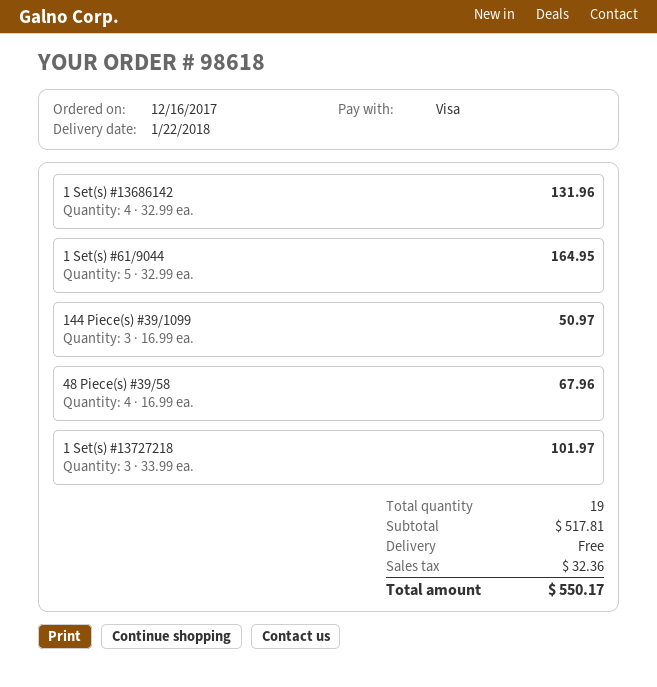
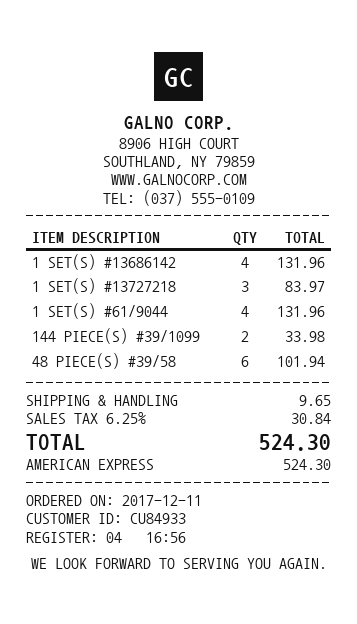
order date: 2017-12-16 -> 2017-12-11
payment method: Visa -> American Express
1 Set(s) #61/9044: 5 for 164.95 -> 4 for 131.96
144 Piece(s) #39/1099: 3 for 50.97 -> 2 for 33.98
48 Piece(s) #39/58: 4 for 67.96 -> 6 for 101.94
1 Set(s) #13727218: 3 for 101.97 -> 3 for 83.97
shipping: 0.00 -> 9.65
tax: 32.36 -> 30.84
total: 550.17 -> 524.30

